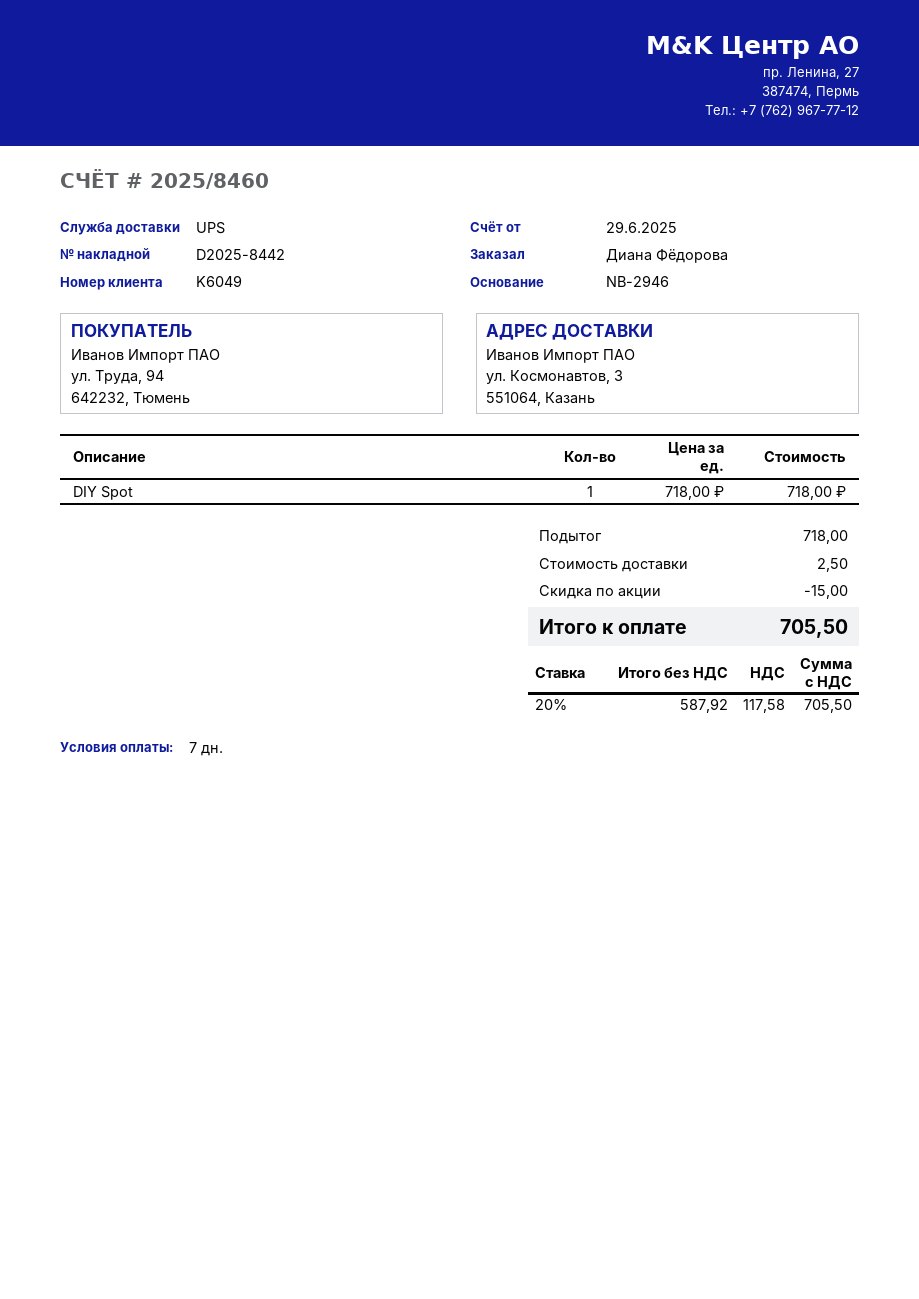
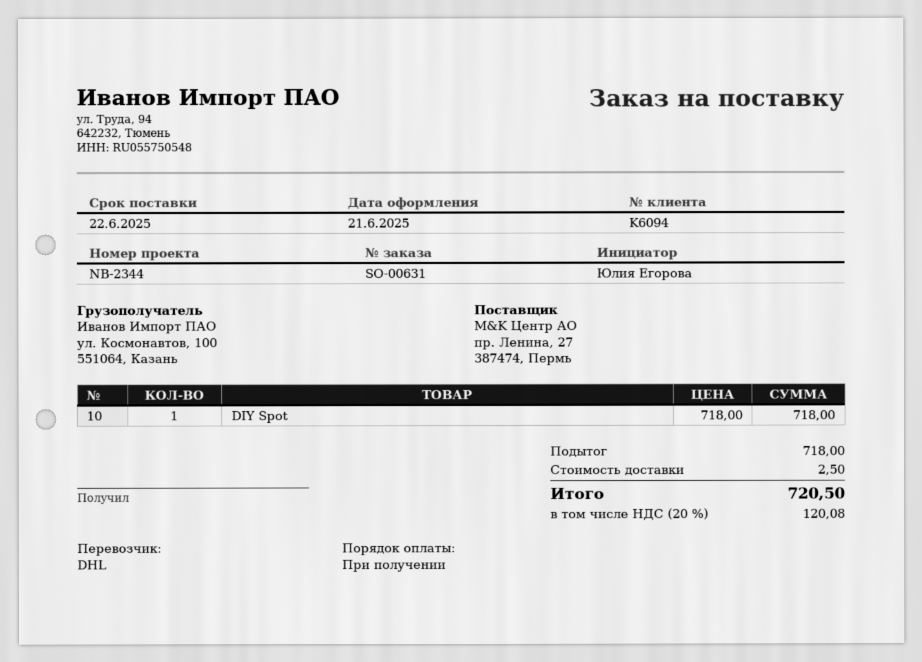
payment terms: 7 days -> on receipt
customer number: K6049 -> K6094
reference: NB-2946 -> NB-2344
ordered by: Диана Фёдорова -> Юлия Егорова
shipping method: UPS -> DHL
ship to: ул. Космонавтов, 3, 551064, Казань -> ул. Космонавтов, 100, 551064, Казань
discount: 15.00 -> none
tax: 20% = 117.58 -> 20% = 120.08
total: 705.50 -> 720.50

